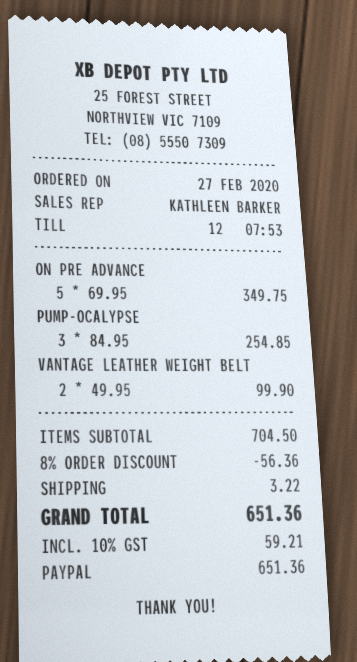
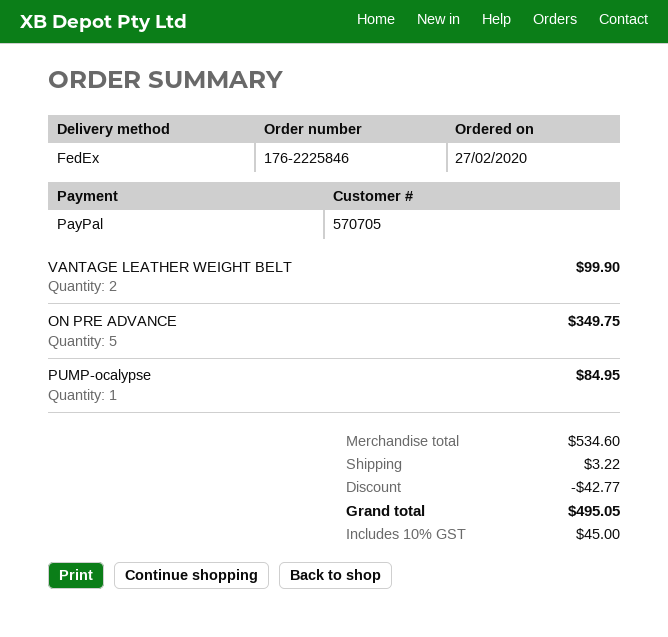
PUMP-OCALYPSE: 3 for 254.85 -> 1 for 84.95
subtotal: 704.50 -> 534.60
discount: 56.36 -> 42.77
tax: 10% = 59.21 -> 10% = 45.00
total: 651.36 -> 495.05

